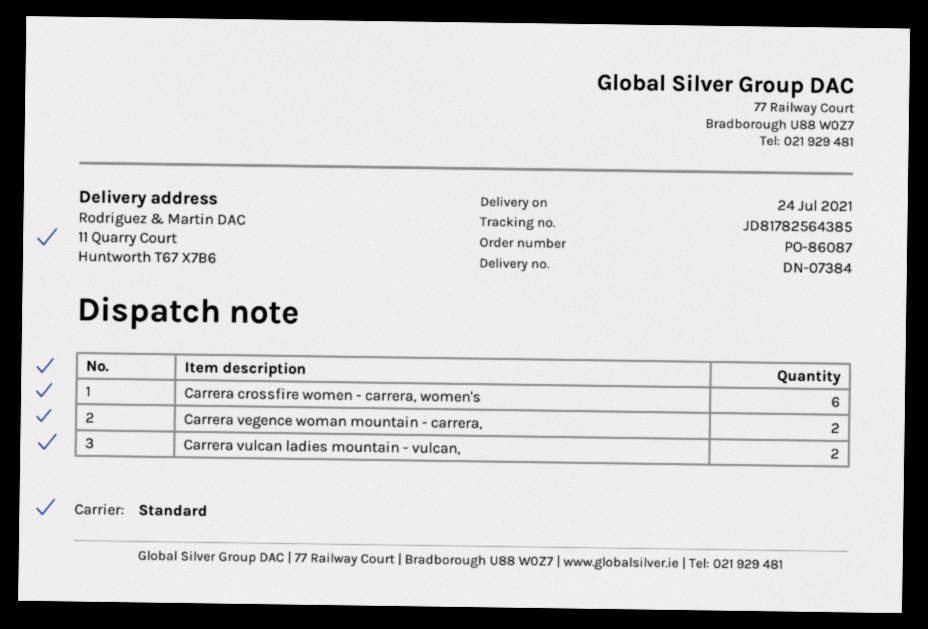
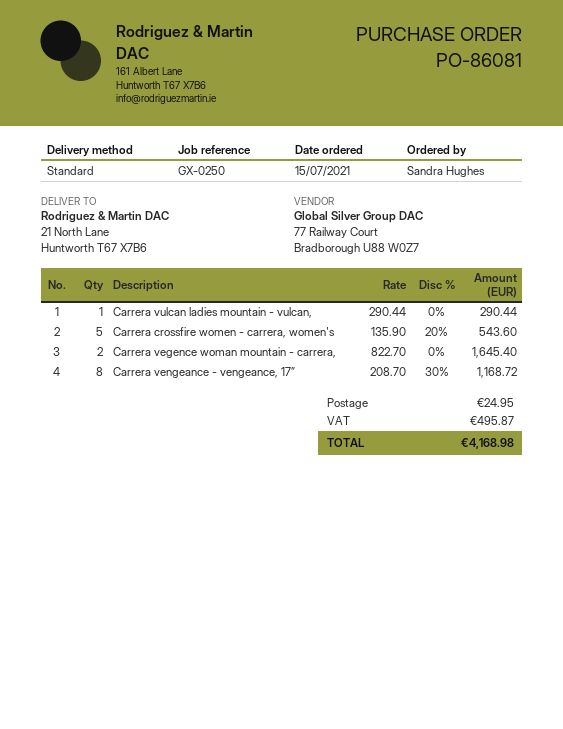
order number: PO-86087 -> PO-86081
ship to: 11 Quarry Court, Huntworth T67 X7B6 -> 21 North Lane, Huntworth T67 X7B6
Carrera crossfire women - carrera, women's: 6 -> 5
Carrera vulcan ladies mountain - vulcan,: 2 -> 1
Carrera vengeance - vengeance, 17”: none -> 8

